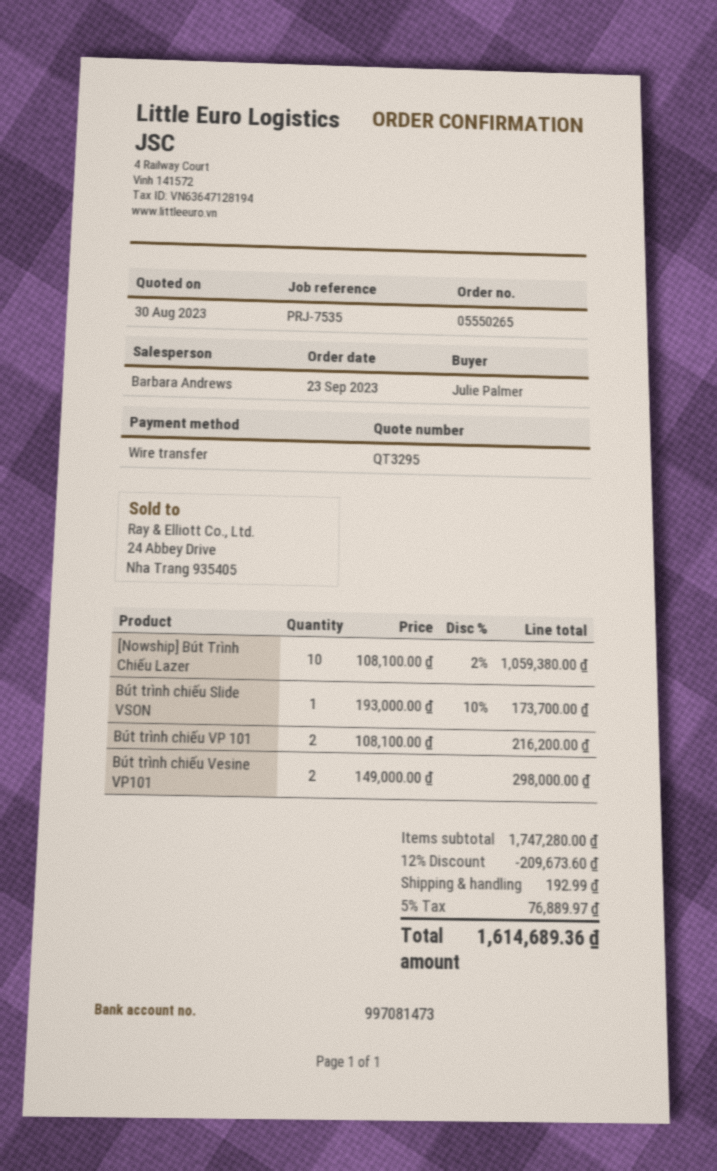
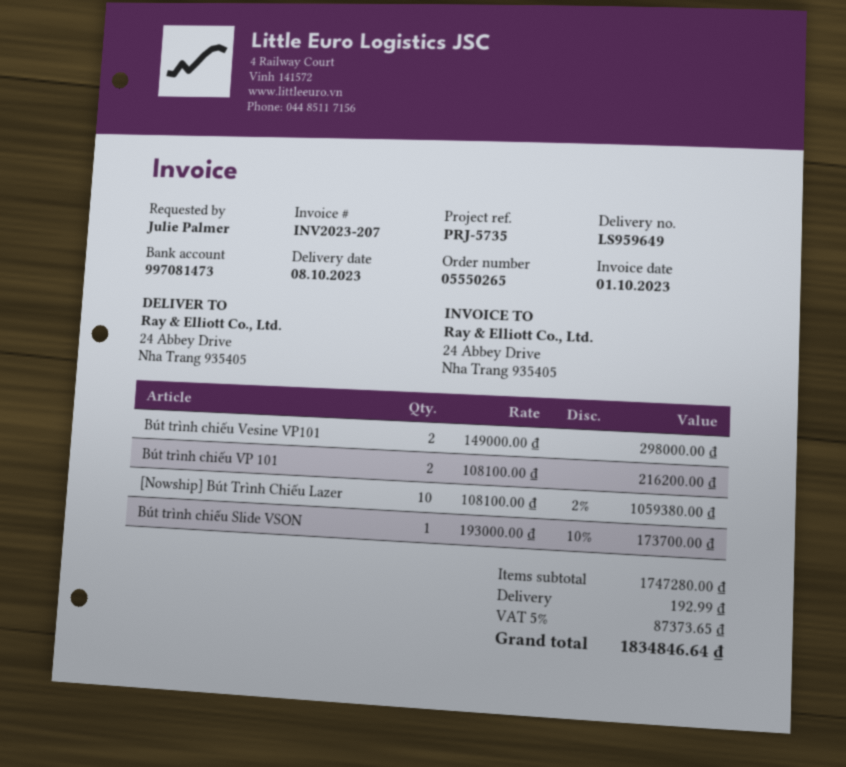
reference: PRJ-7535 -> PRJ-5735
discount: 12% = 209673.60 -> none
tax: 5% = 76889.97 -> 5% = 87373.65
total: 1614689.36 -> 1834846.64

